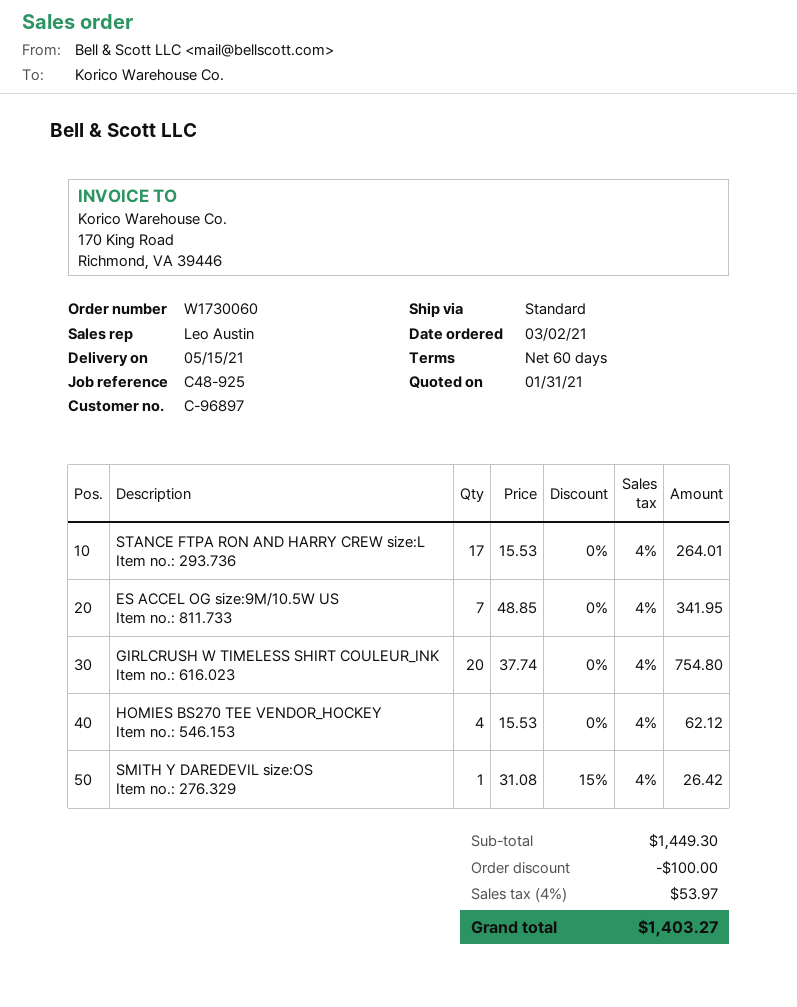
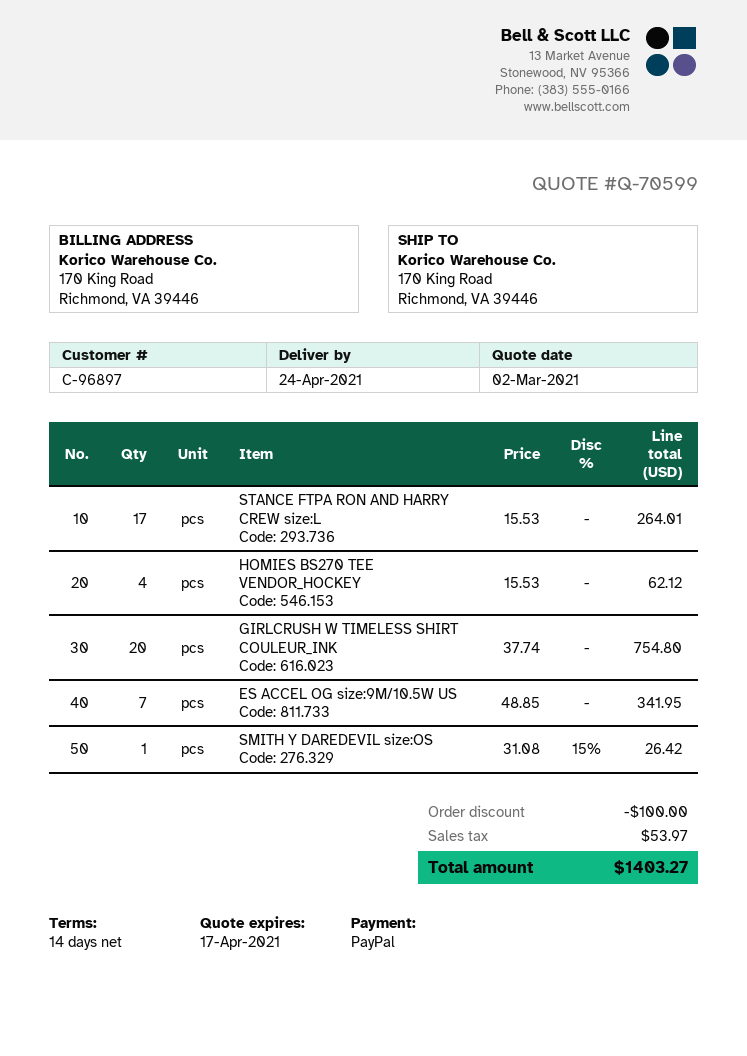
quote date: 2021-01-31 -> 2021-03-02
delivery date: 2021-05-15 -> 2021-04-24
payment terms: 60 days -> 14 days

